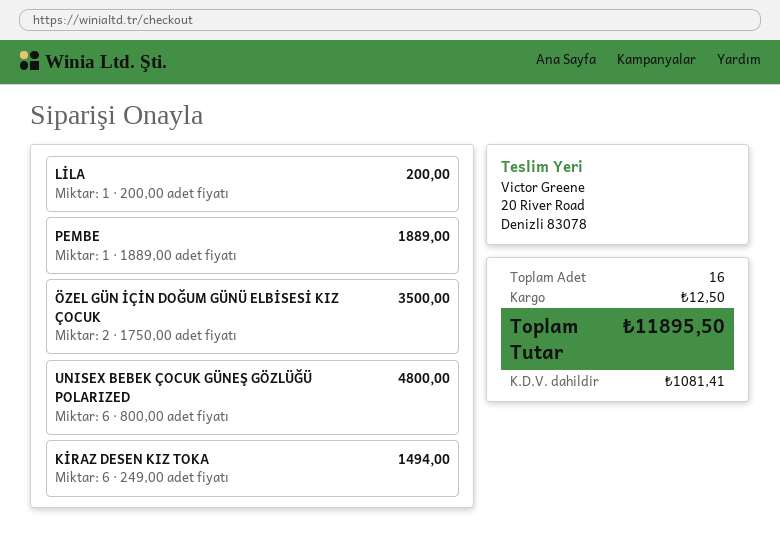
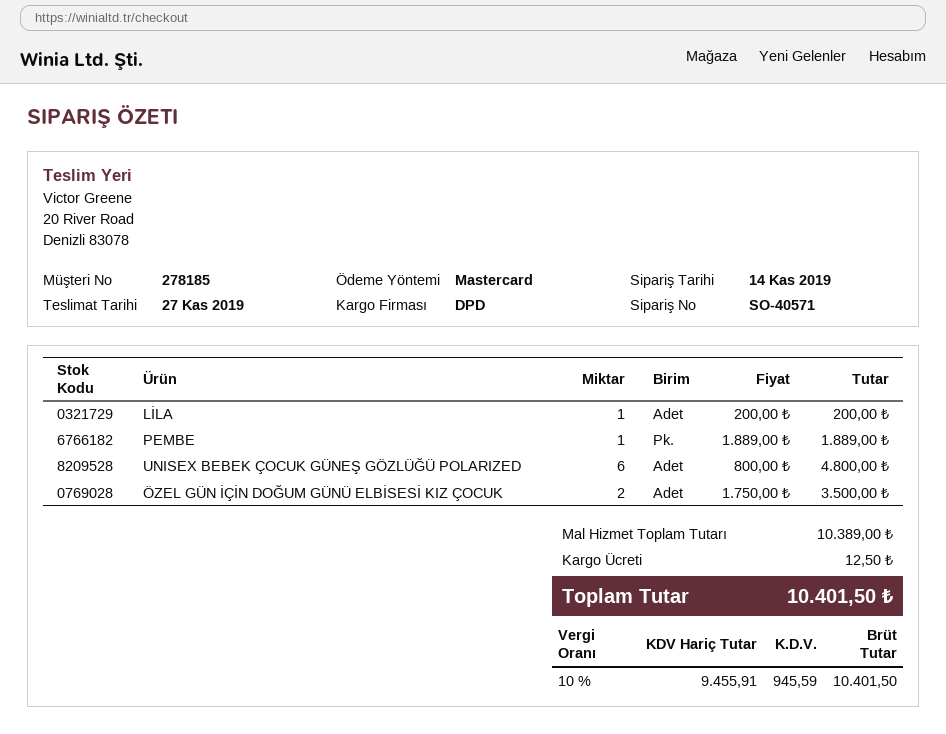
KİRAZ DESEN KIZ TOKA: 6 x 249.00 = 1494.00 -> none
tax: 1081.41 -> 945.59
total: 11895.50 -> 10401.50

